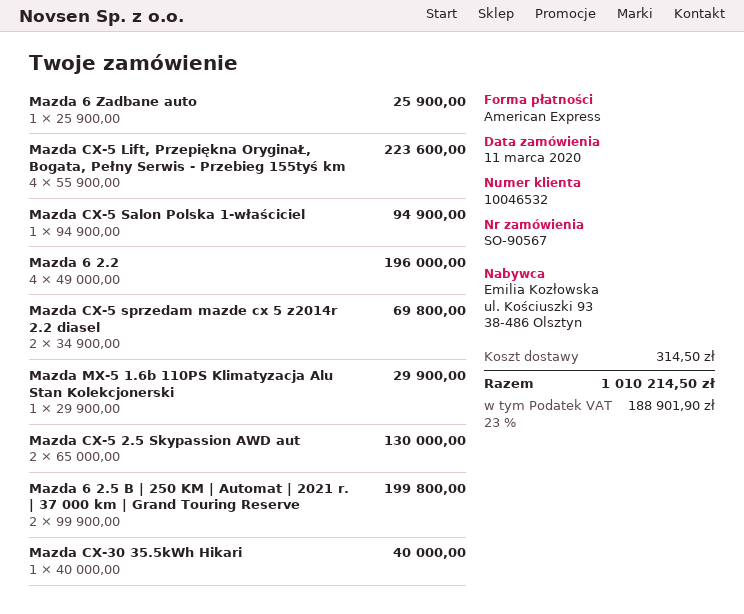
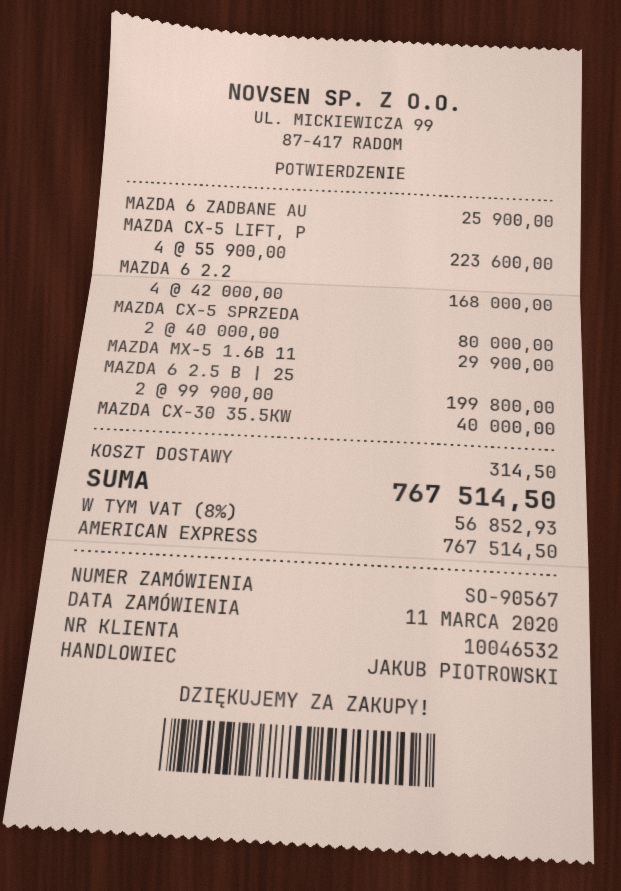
Mazda CX-5 Salon Polska 1-właściciel: 1 x 94900.00 = 94900.00 -> none
Mazda 6 2.2: 4 x 49000.00 = 196000.00 -> 4 x 42000.00 = 168000.00
Mazda CX-5 sprzedam mazde cx 5 z2014r 2.2 diasel: 2 x 34900.00 = 69800.00 -> 2 x 40000.00 = 80000.00
Mazda CX-5 2.5 Skypassion AWD aut: 2 x 65000.00 = 130000.00 -> none
tax: 23% = 188901.90 -> 8% = 56852.93
total: 1010214.50 -> 767514.50

